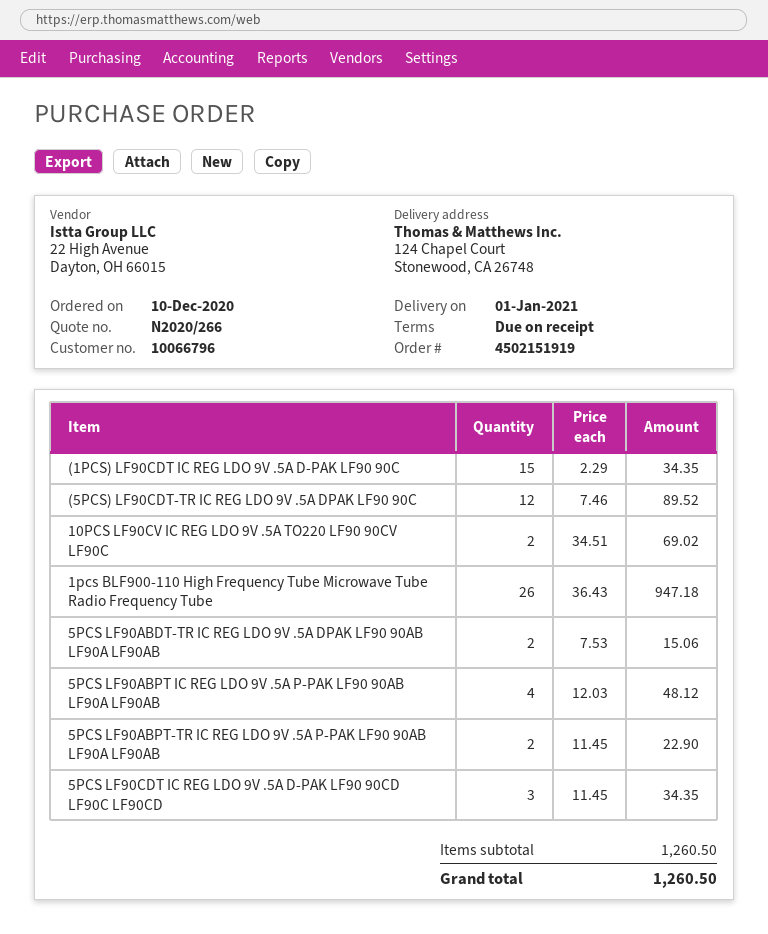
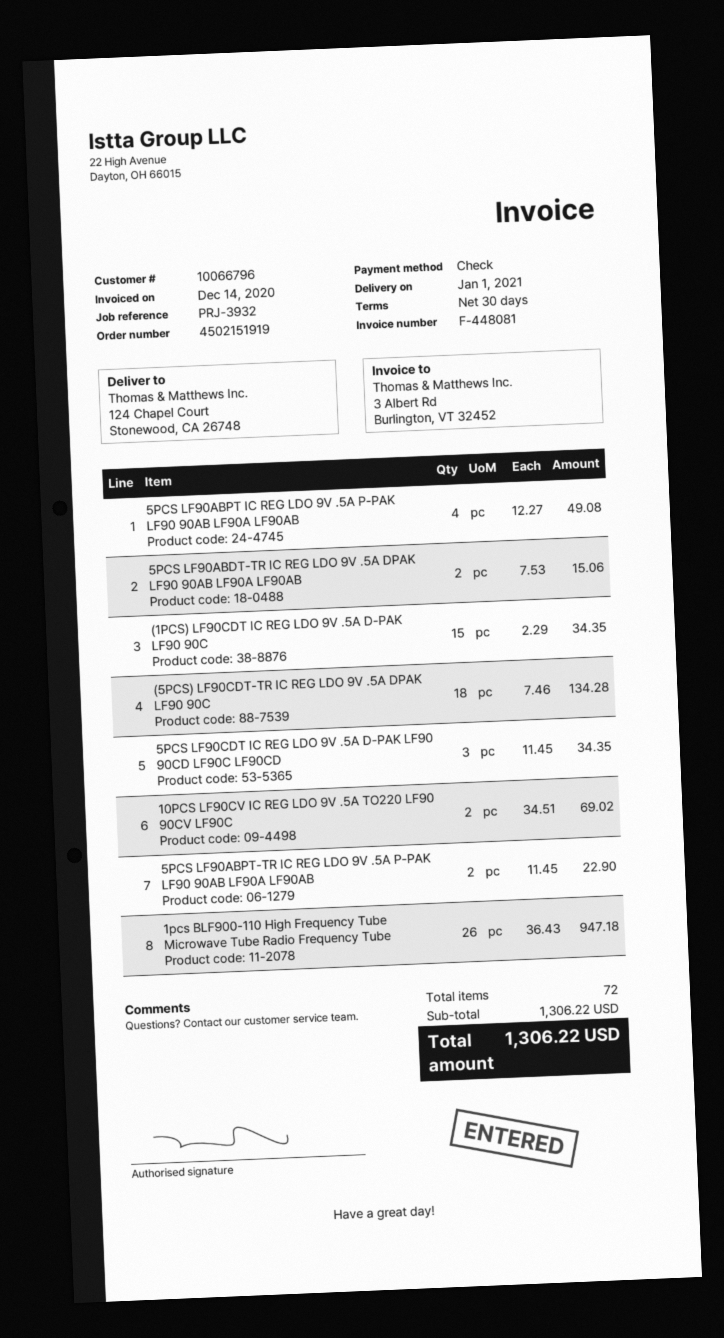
payment terms: on receipt -> 30 days
(5PCS) LF90CDT-TR IC REG LDO 9V .5A DPAK LF90 90C: 12 x 7.46 = 89.52 -> 18 x 7.46 = 134.28
5PCS LF90ABPT IC REG LDO 9V .5A P-PAK LF90 90AB LF90A LF90AB: 4 x 12.03 = 48.12 -> 4 x 12.27 = 49.08
subtotal: 1260.50 -> 1306.22
total: 1260.50 -> 1306.22

